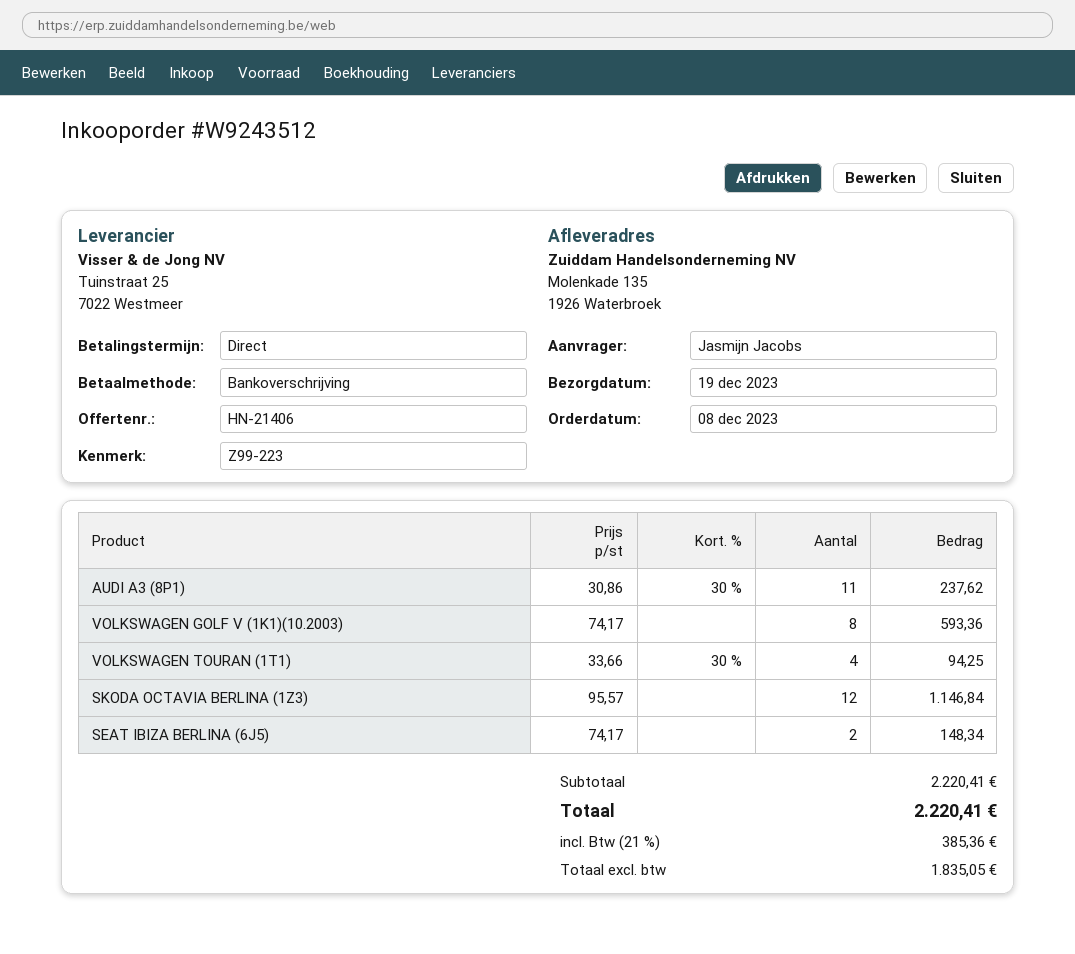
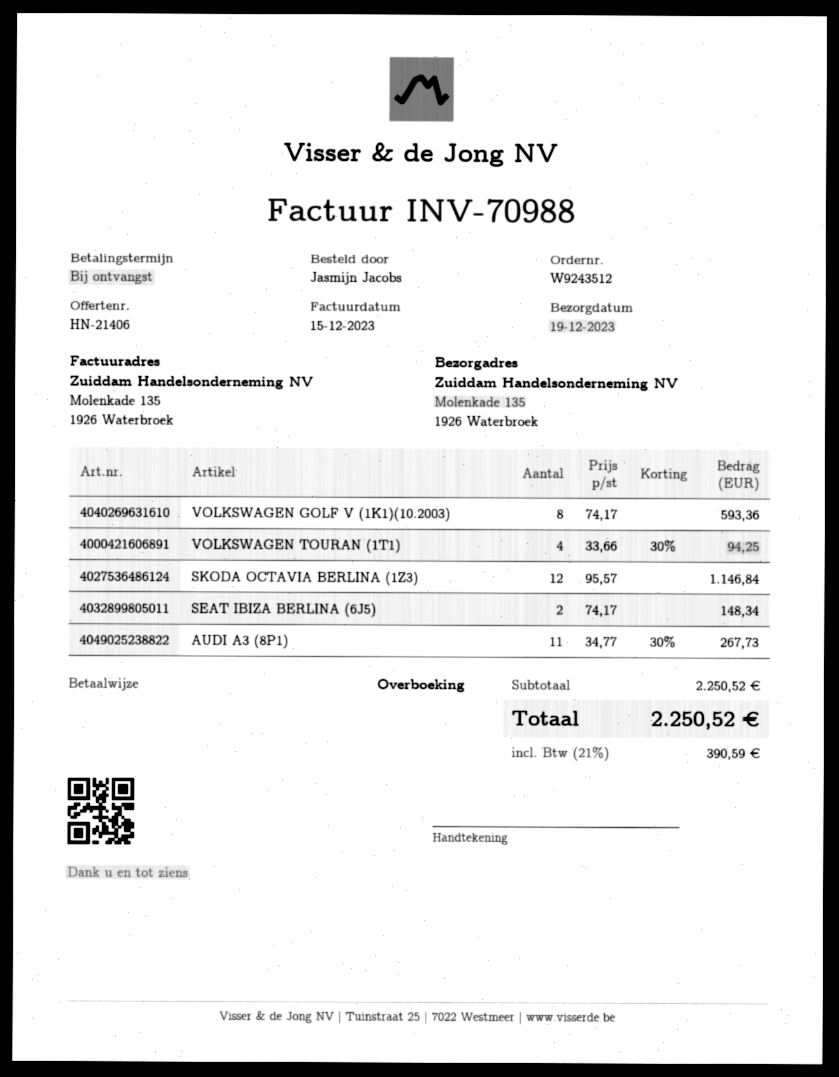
AUDI A3 (8P1): 11 x 30.86 - 30% = 237.62 -> 11 x 34.77 - 30% = 267.73
subtotal: 2220.41 -> 2250.52
tax: 21% = 385.36 -> 21% = 390.59
total: 2220.41 -> 2250.52

